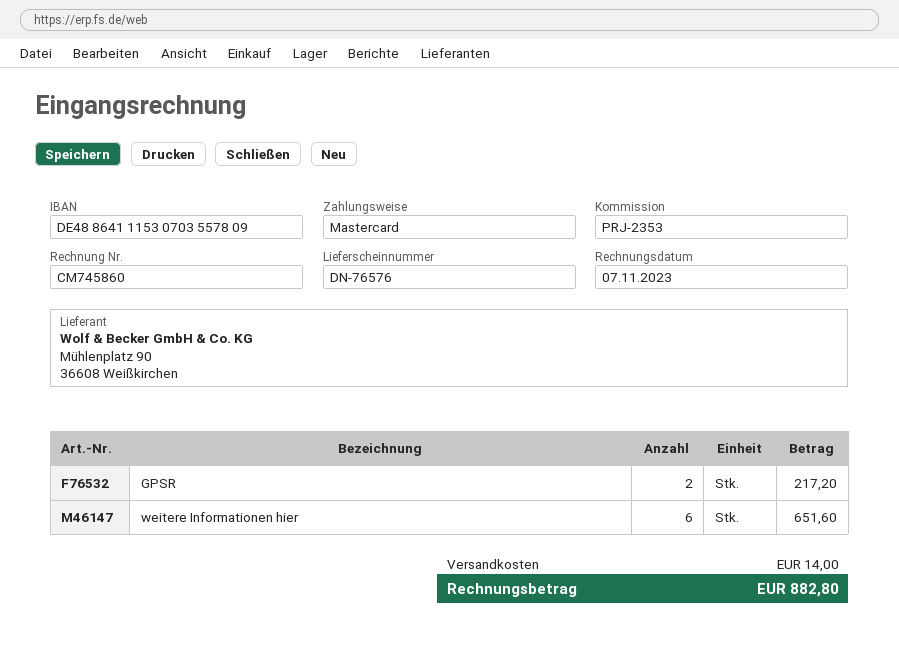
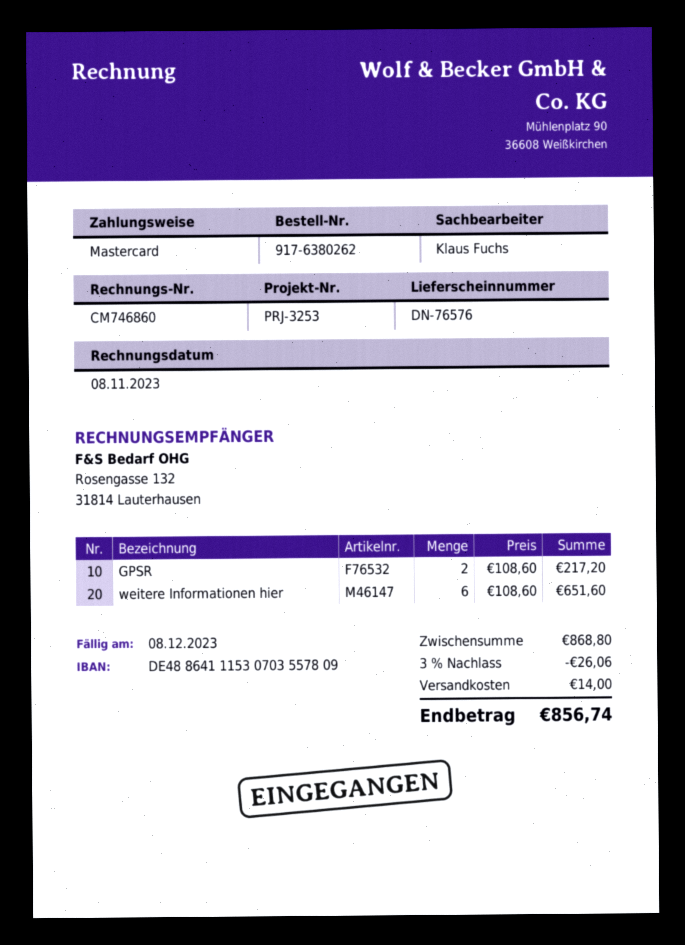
invoice number: CM745860 -> CM746860
invoice date: 2023-11-07 -> 2023-11-08
reference: PRJ-2353 -> PRJ-3253
discount: none -> 3% = 26.06
total: 882.80 -> 856.74

